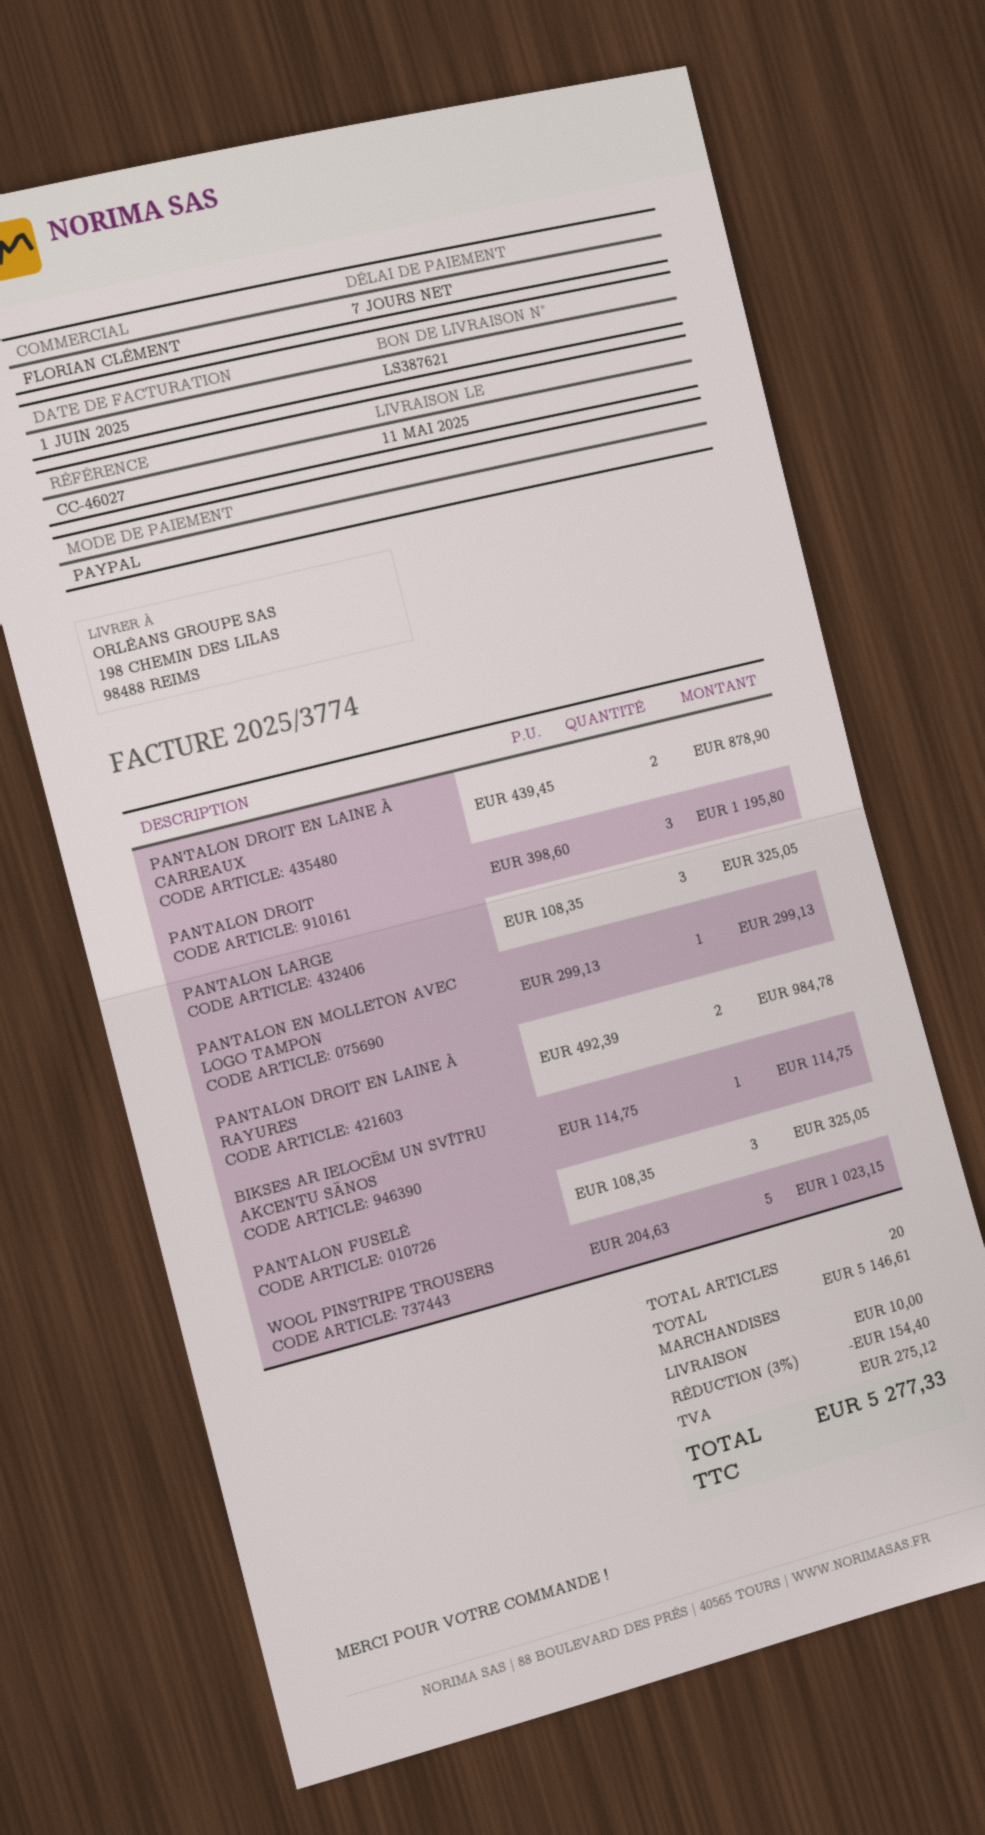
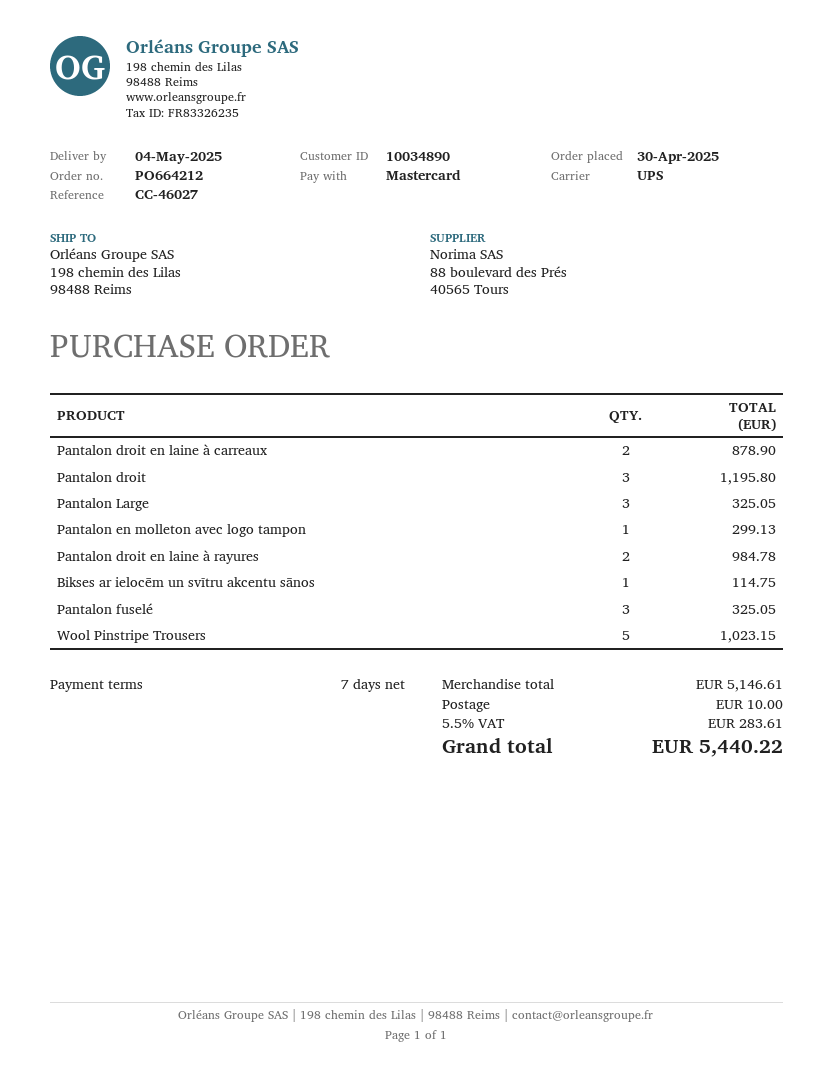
delivery date: 2025-05-11 -> 2025-05-04
payment method: PayPal -> Mastercard
discount: 3% = 154.40 -> none
tax: 275.12 -> 283.61
total: 5277.33 -> 5440.22

